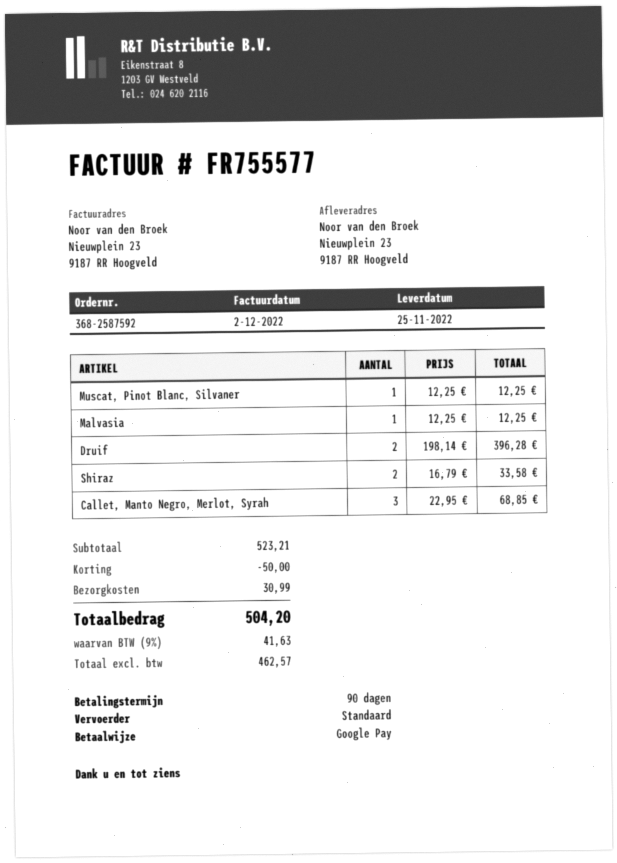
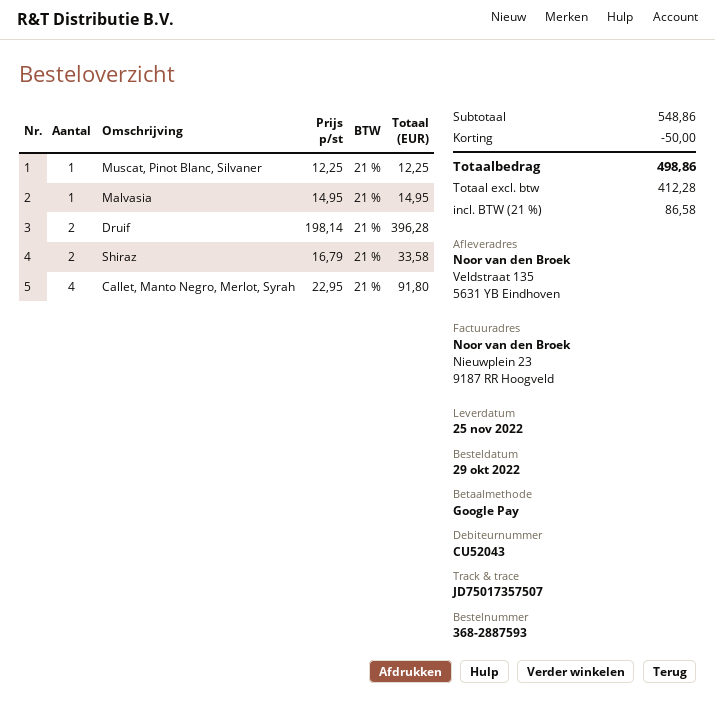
order number: 368-2587592 -> 368-2887593
ship to: Nieuwplein 23, 9187 RR Hoogveld -> Veldstraat 135, 5631 YB Eindhoven
Malvasia: 1 x 12.25 = 12.25 -> 1 x 14.95 = 14.95
Callet, Manto Negro, Merlot, Syrah: 3 x 22.95 = 68.85 -> 4 x 22.95 = 91.80
subtotal: 523.21 -> 548.86
shipping: 30.99 -> none
net: 462.57 -> 412.28
tax: 9% = 41.63 -> 21% = 86.58
total: 504.20 -> 498.86

